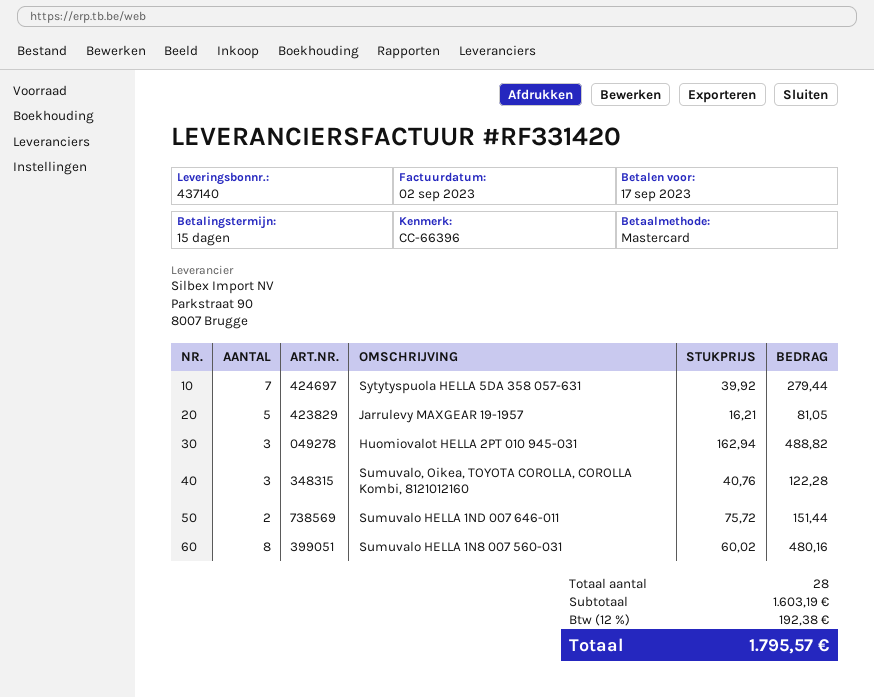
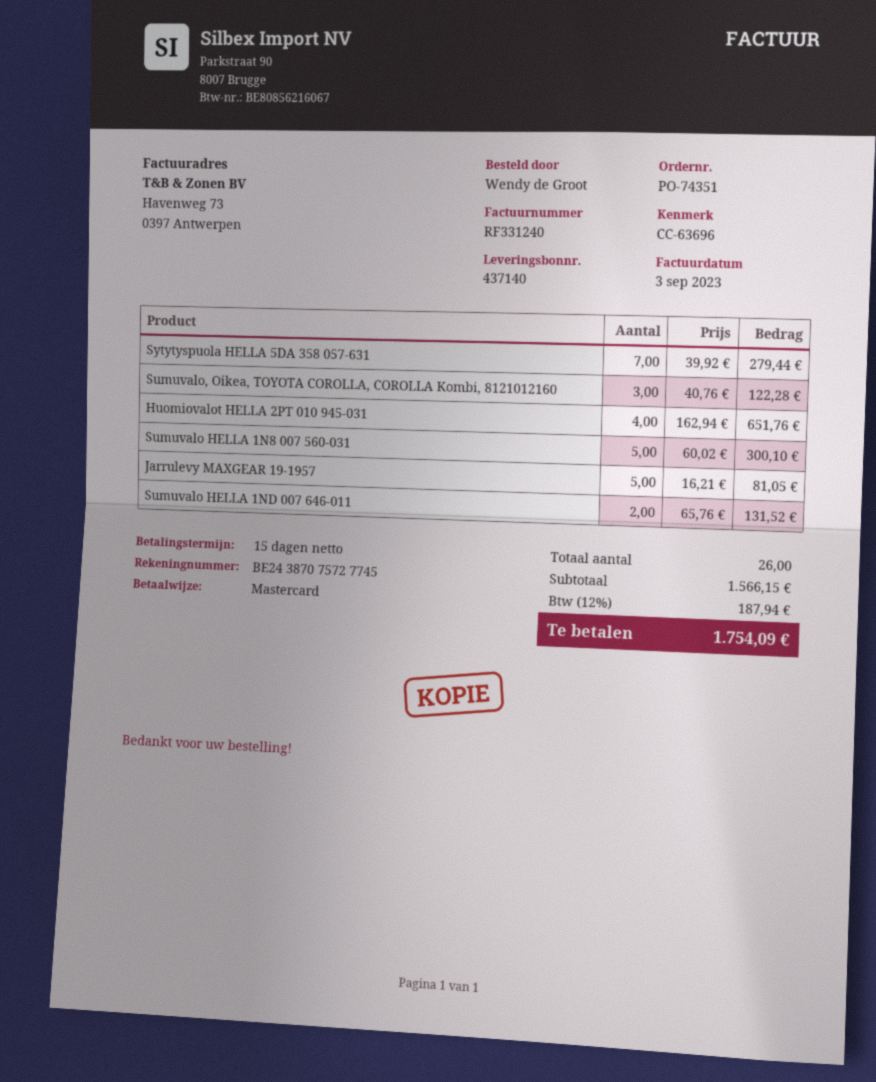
invoice number: RF331420 -> RF331240
invoice date: 2023-09-02 -> 2023-09-03
reference: CC-66396 -> CC-63696
Huomiovalot HELLA 2PT 010 945-031: 3 x 162.94 = 488.82 -> 4 x 162.94 = 651.76
Sumuvalo HELLA 1ND 007 646-011: 2 x 75.72 = 151.44 -> 2 x 65.76 = 131.52
Sumuvalo HELLA 1N8 007 560-031: 8 x 60.02 = 480.16 -> 5 x 60.02 = 300.10
total quantity: 28 -> 26
subtotal: 1603.19 -> 1566.15
tax: 12% = 192.38 -> 12% = 187.94
total: 1795.57 -> 1754.09

